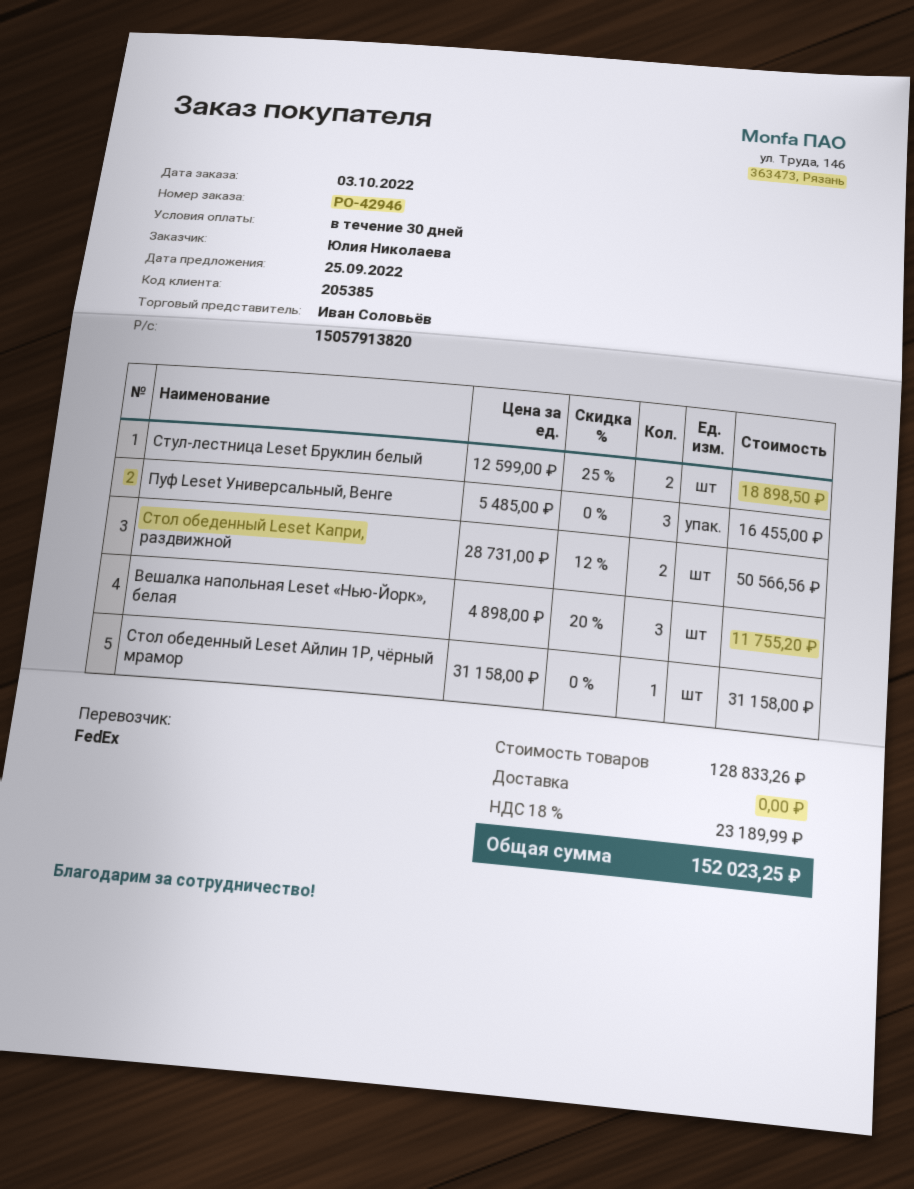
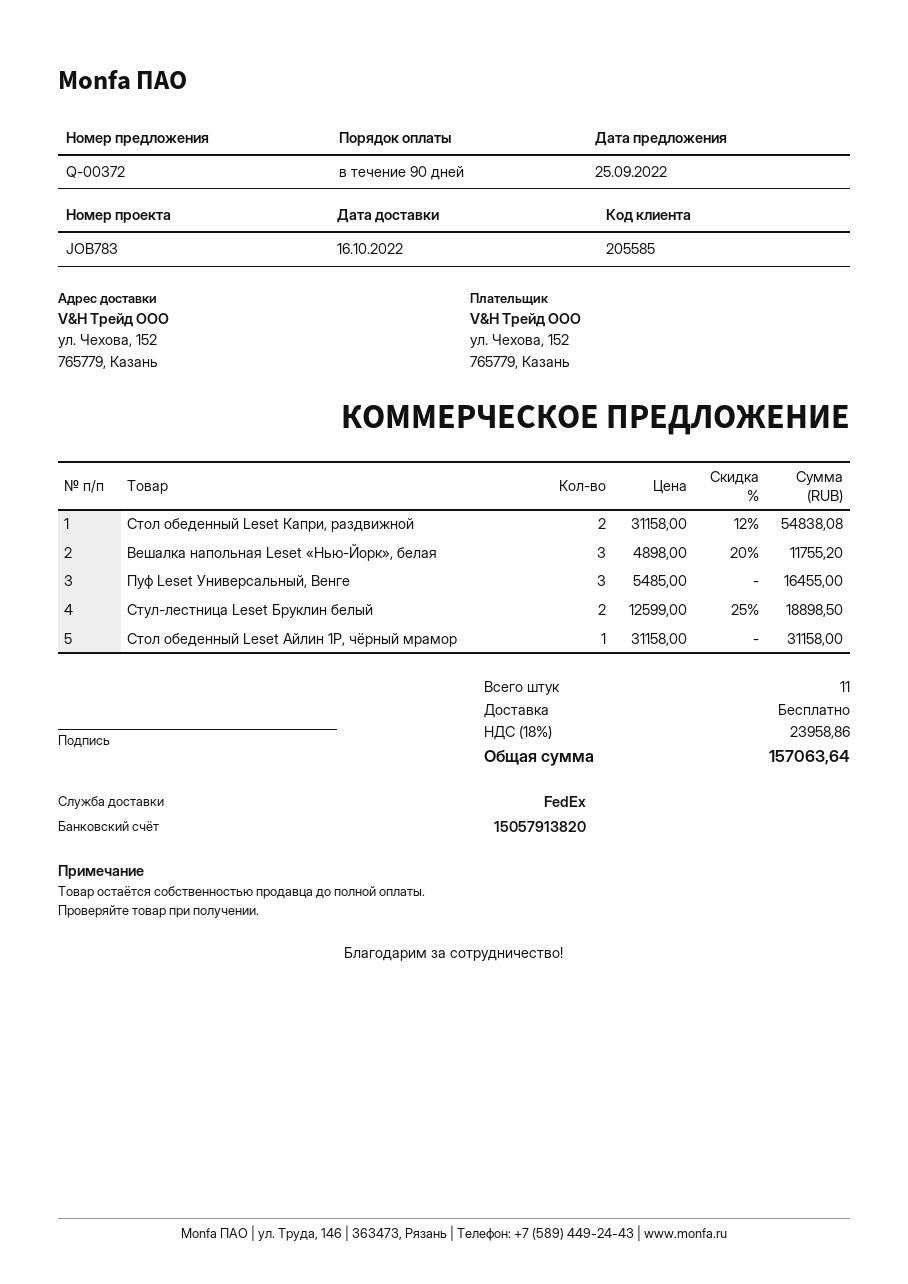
payment terms: 30 days -> 90 days
customer number: 205385 -> 205585
Стол обеденный Leset Капри, раздвижной: 2 x 28731.00 - 12% = 50566.56 -> 2 x 31158.00 - 12% = 54838.08
tax: 18% = 23189.99 -> 18% = 23958.86
total: 152023.25 -> 157063.64

